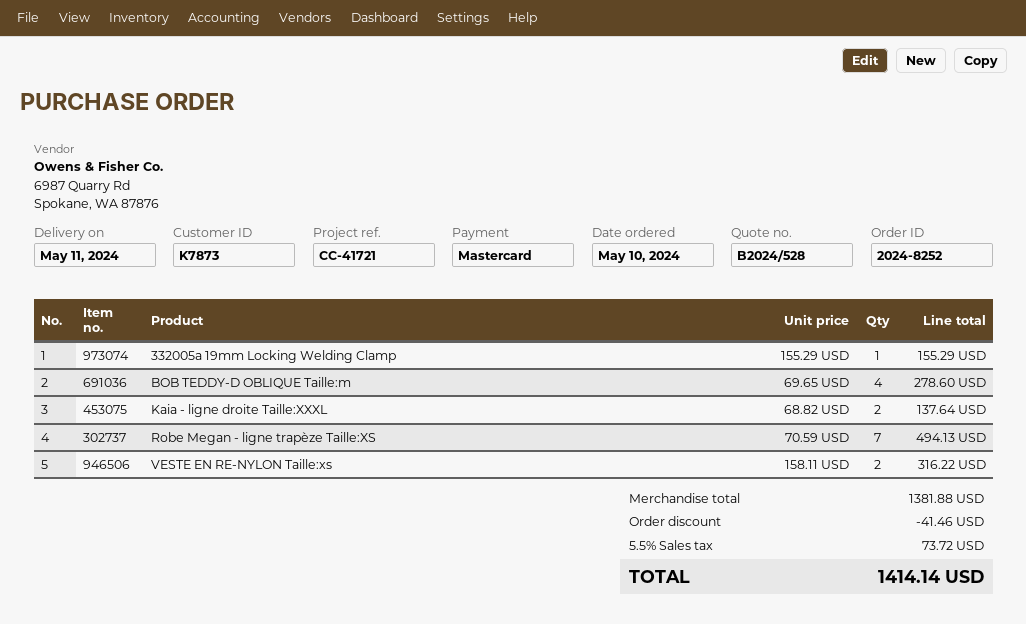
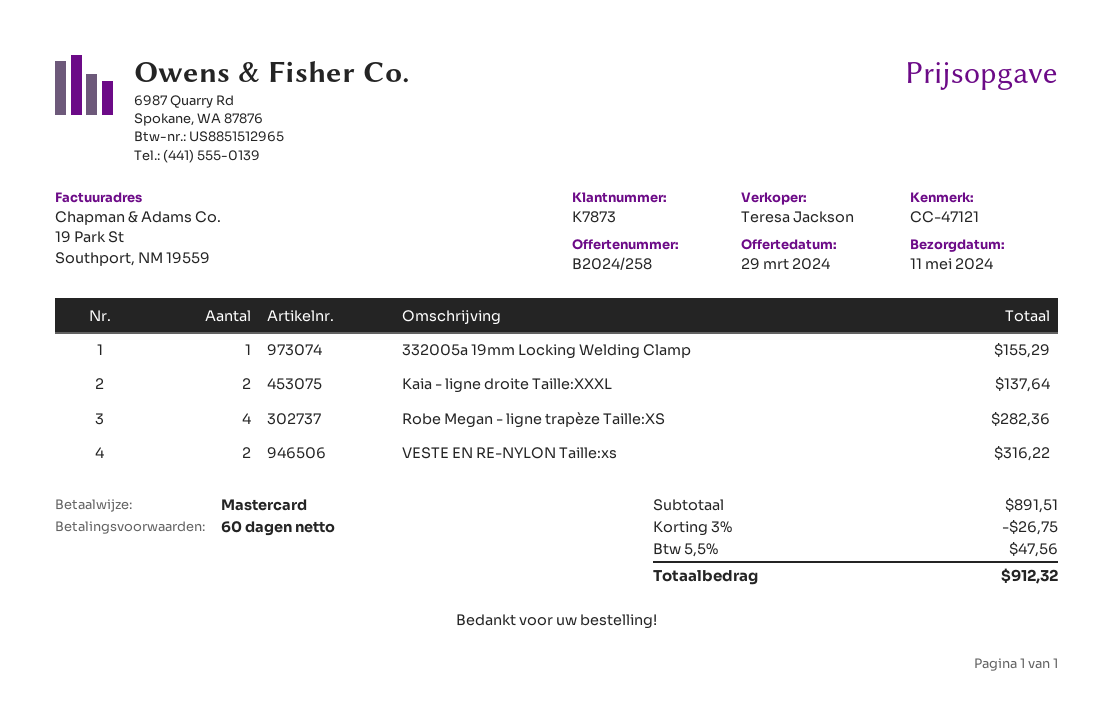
quote number: B2024/528 -> B2024/258
reference: CC-41721 -> CC-47121
BOB TEDDY-D OBLIQUE Taille:m: 4 for 278.60 -> none
Robe Megan - ligne trapèze Taille:XS: 7 for 494.13 -> 4 for 282.36
subtotal: 1381.88 -> 891.51
discount: 41.46 -> 26.75
tax: 5.5% = 73.72 -> 5.5% = 47.56
total: 1414.14 -> 912.32

